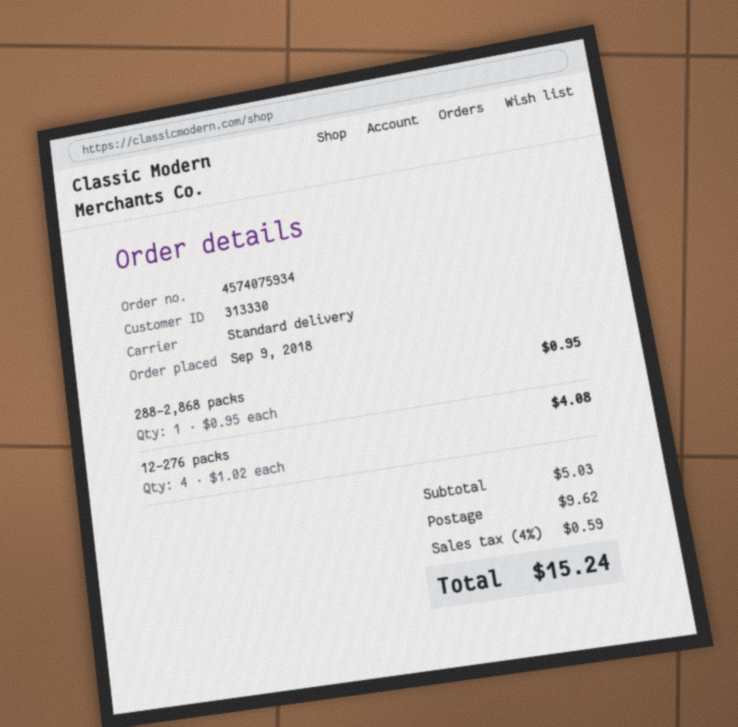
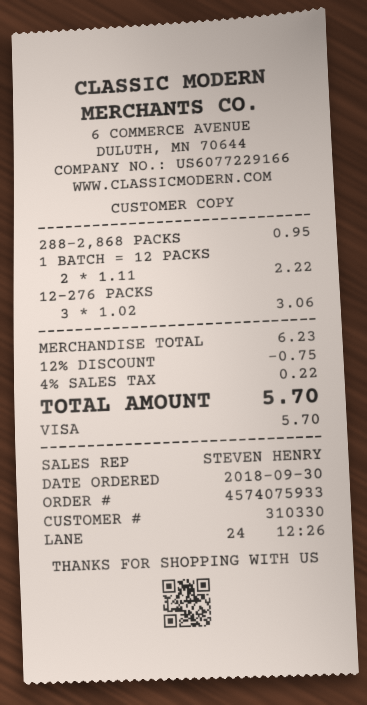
order number: 4574075934 -> 4574075933
order date: 2018-09-09 -> 2018-09-30
customer number: 313330 -> 310330
12-276 packs: 4 x 1.02 = 4.08 -> 3 x 1.02 = 3.06
1 BATCH = 12 PACKS: none -> 2 x 1.11 = 2.22
subtotal: 5.03 -> 6.23
discount: none -> 12% = 0.75
shipping: 9.62 -> none
tax: 4% = 0.59 -> 4% = 0.22
total: 15.24 -> 5.70

